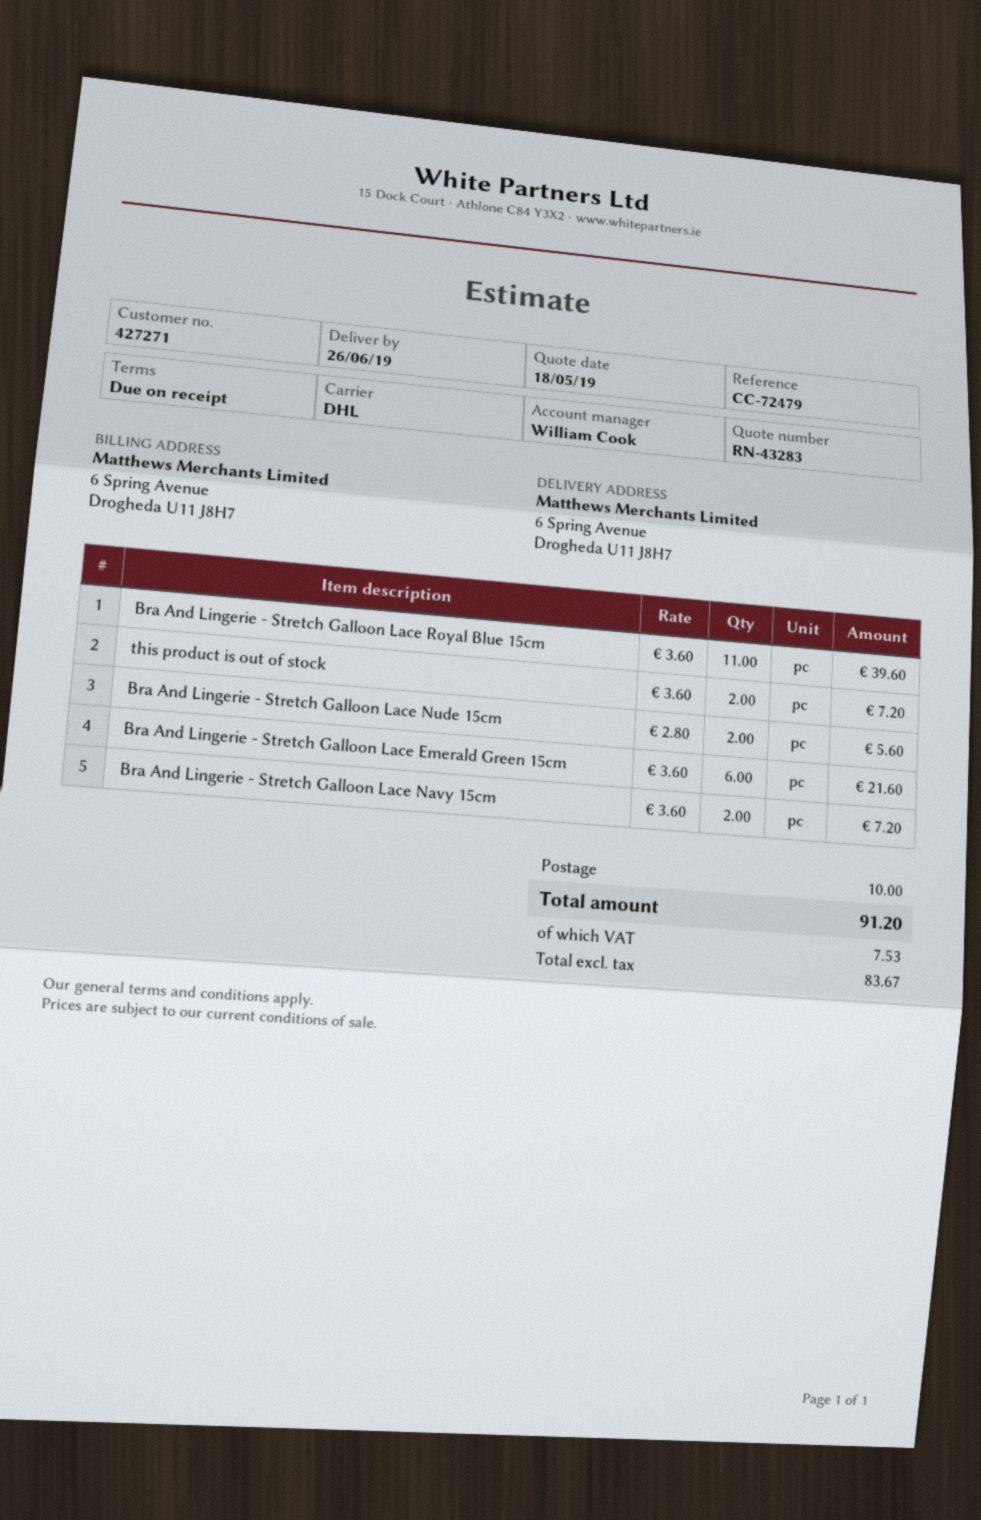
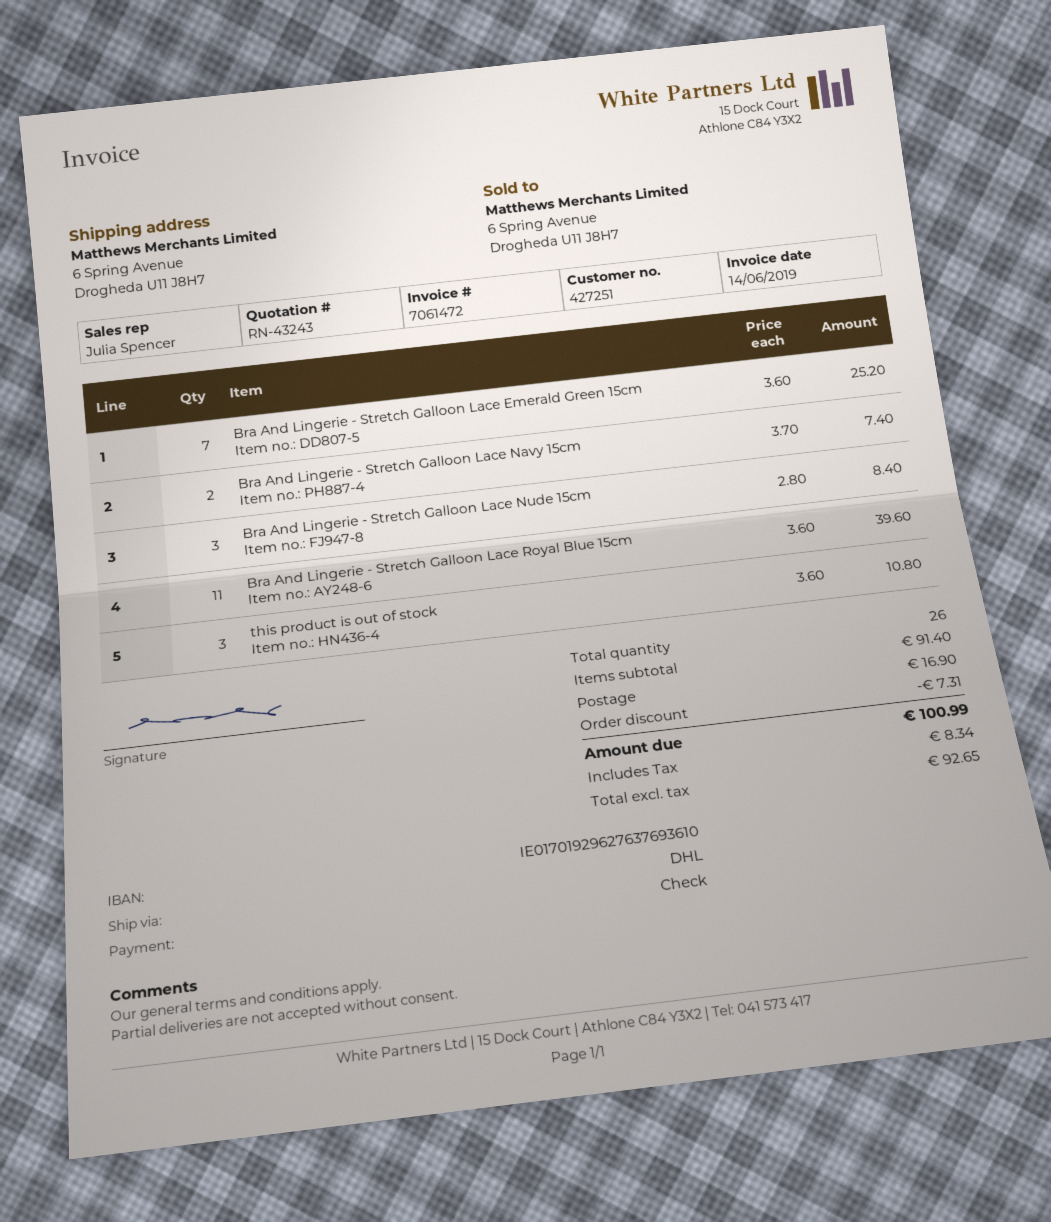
quote number: RN-43283 -> RN-43243
customer number: 427271 -> 427251
sales rep: William Cook -> Julia Spencer
this product is out of stock: 2 x 3.60 = 7.20 -> 3 x 3.60 = 10.80
Bra And Lingerie - Stretch Galloon Lace Nude 15cm: 2 x 2.80 = 5.60 -> 3 x 2.80 = 8.40
Bra And Lingerie - Stretch Galloon Lace Emerald Green 15cm: 6 x 3.60 = 21.60 -> 7 x 3.60 = 25.20
Bra And Lingerie - Stretch Galloon Lace Navy 15cm: 2 x 3.60 = 7.20 -> 2 x 3.70 = 7.40
discount: none -> 7.31
shipping: 10.00 -> 16.90
net: 83.67 -> 92.65
tax: 7.53 -> 8.34
total: 91.20 -> 100.99

